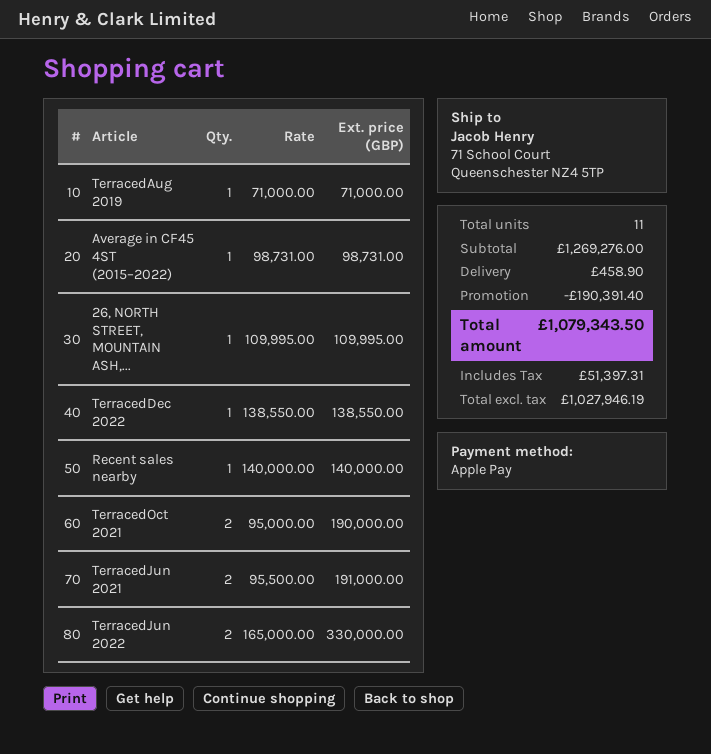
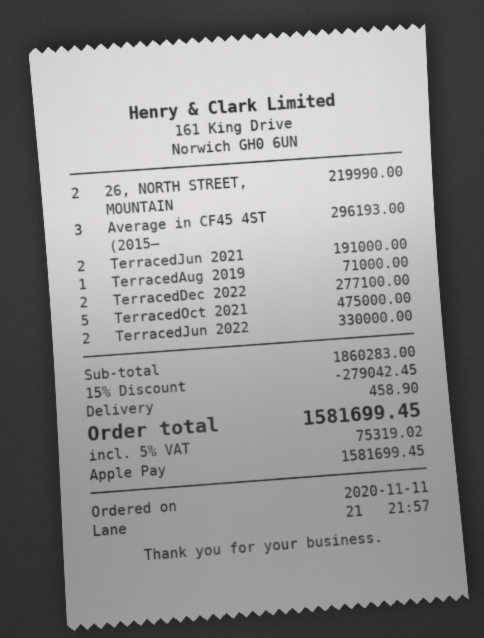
Average in CF45 4ST (2015–2022): 1 for 98731.00 -> 3 for 296193.00
26, NORTH STREET, MOUNTAIN ASH,...: 1 for 109995.00 -> 2 for 219990.00
TerracedDec 2022: 1 for 138550.00 -> 2 for 277100.00
Recent sales nearby: 1 for 140000.00 -> none
TerracedOct 2021: 2 for 190000.00 -> 5 for 475000.00
subtotal: 1269276.00 -> 1860283.00
discount: 190391.40 -> 279042.45
tax: 51397.31 -> 75319.02
total: 1079343.50 -> 1581699.45

